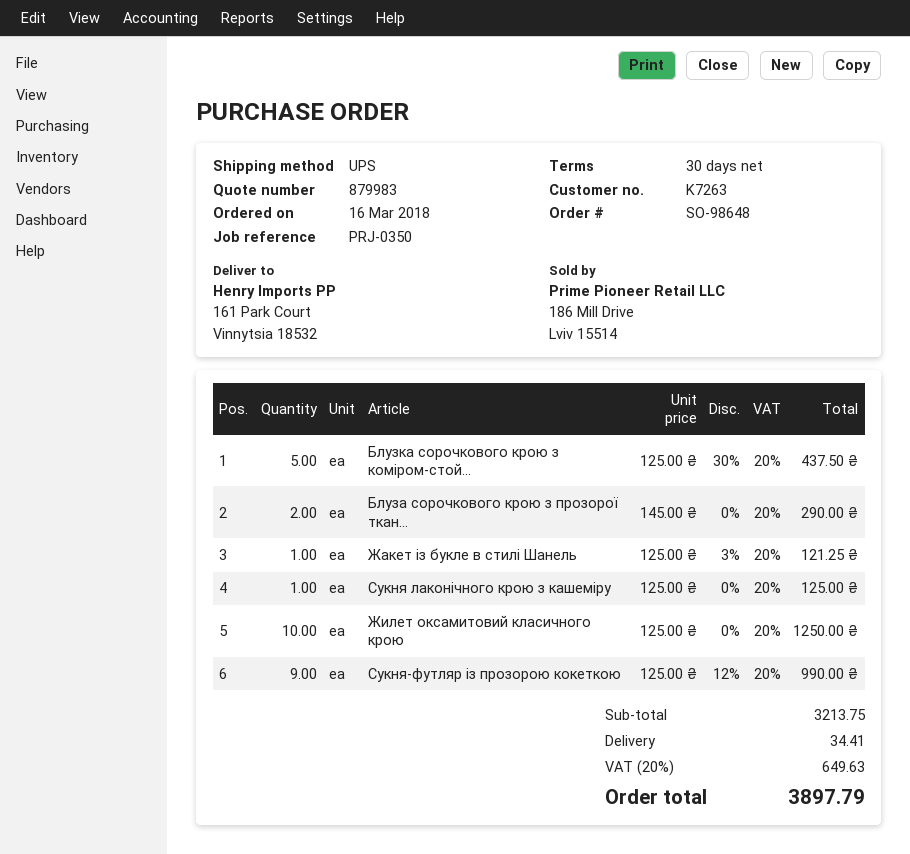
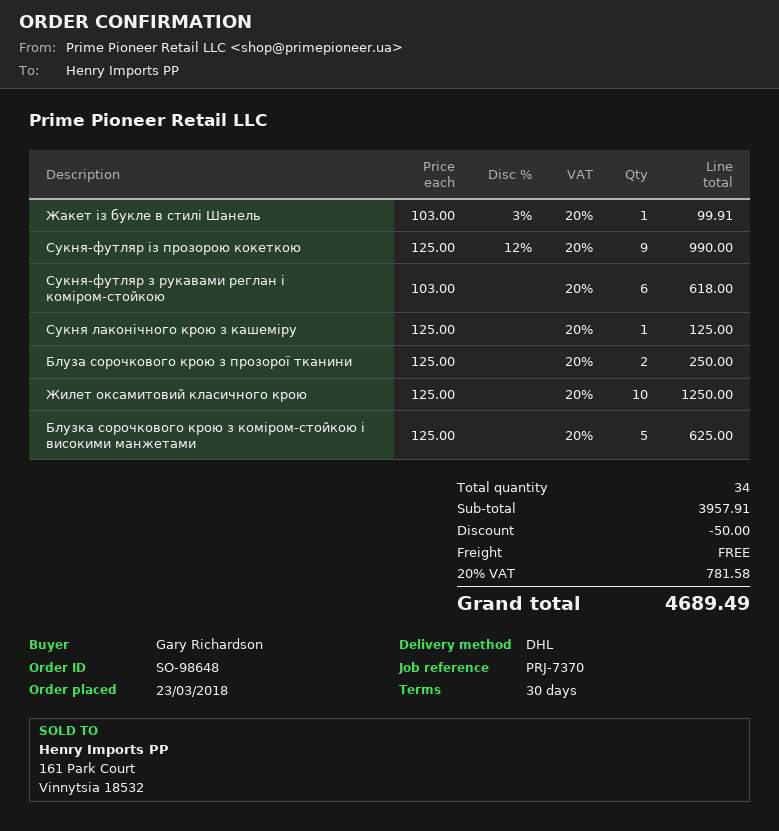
order date: 2018-03-16 -> 2018-03-23
reference: PRJ-0350 -> PRJ-7370
shipping method: UPS -> DHL
Блузка сорочкового крою з коміром-стой...: 5 x 125.00 - 30% = 437.50 -> 5 x 125.00 = 625.00
Блуза сорочкового крою з прозорої ткан...: 2 x 145.00 = 290.00 -> 2 x 125.00 = 250.00
Жакет із букле в стилі Шанель: 1 x 125.00 - 3% = 121.25 -> 1 x 103.00 - 3% = 99.91
Сукня-футляр з рукавами реглан і коміром-стойкою: none -> 6 x 103.00 = 618.00
subtotal: 3213.75 -> 3957.91
discount: none -> 50.00
shipping: 34.41 -> 0.00
tax: 20% = 649.63 -> 20% = 781.58
total: 3897.79 -> 4689.49

